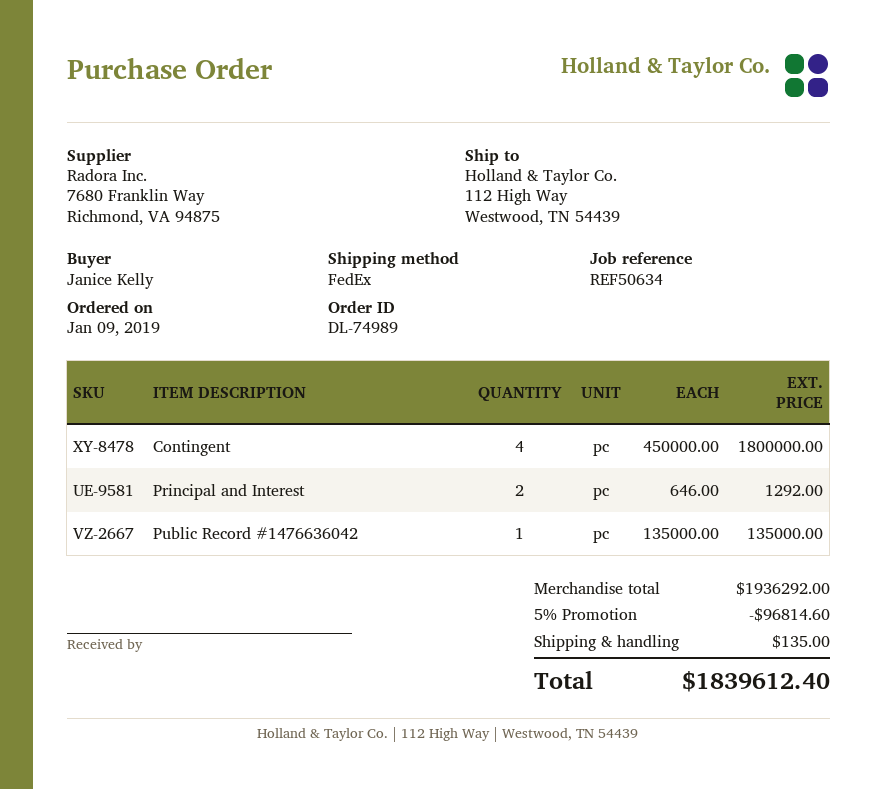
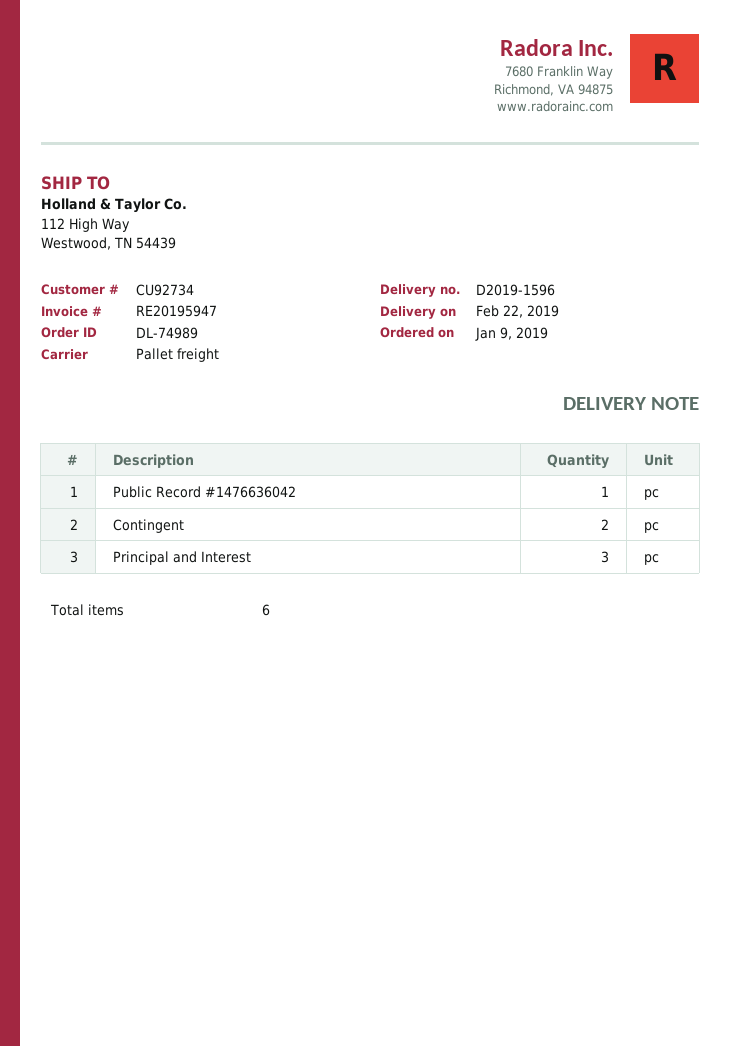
shipping method: FedEx -> pallet freight
Contingent: 4 -> 2
Principal and Interest: 2 -> 3

